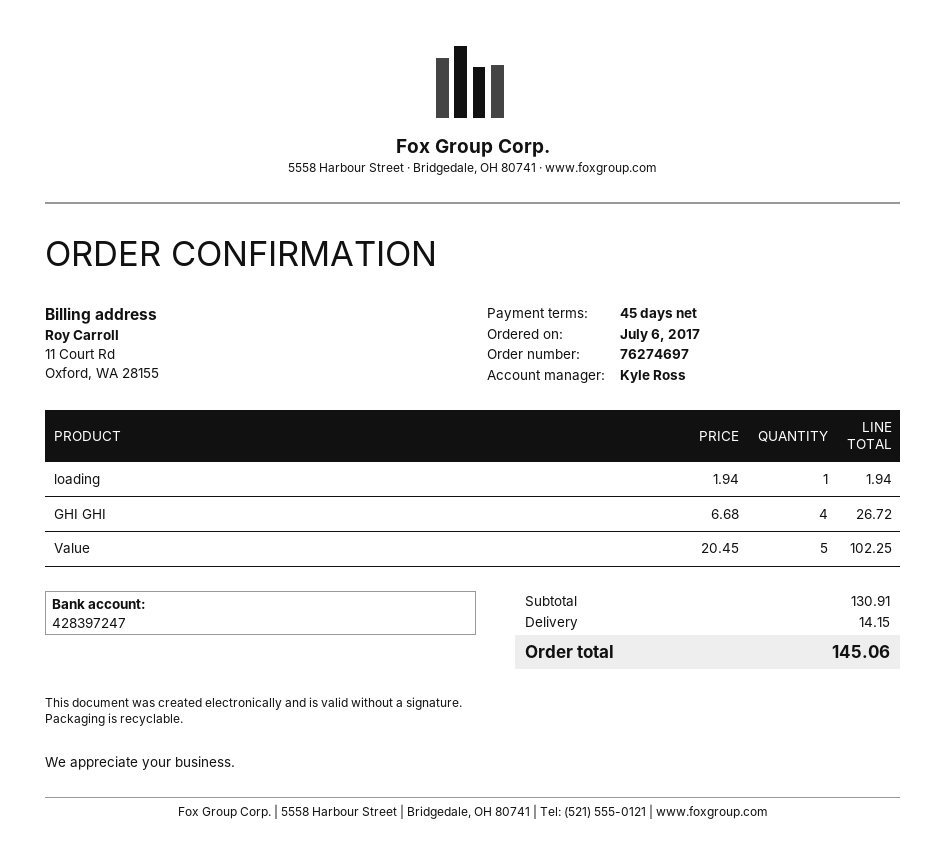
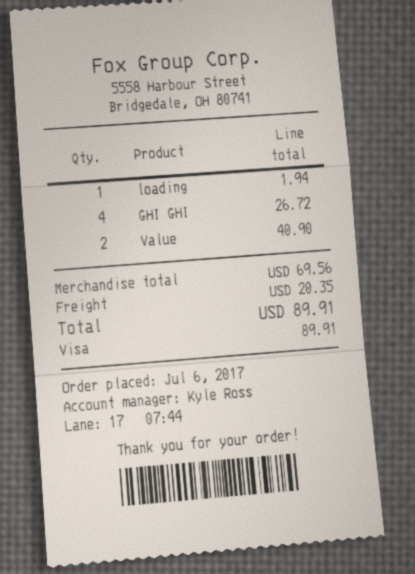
Value: 5 for 102.25 -> 2 for 40.90
subtotal: 130.91 -> 69.56
shipping: 14.15 -> 20.35
total: 145.06 -> 89.91

